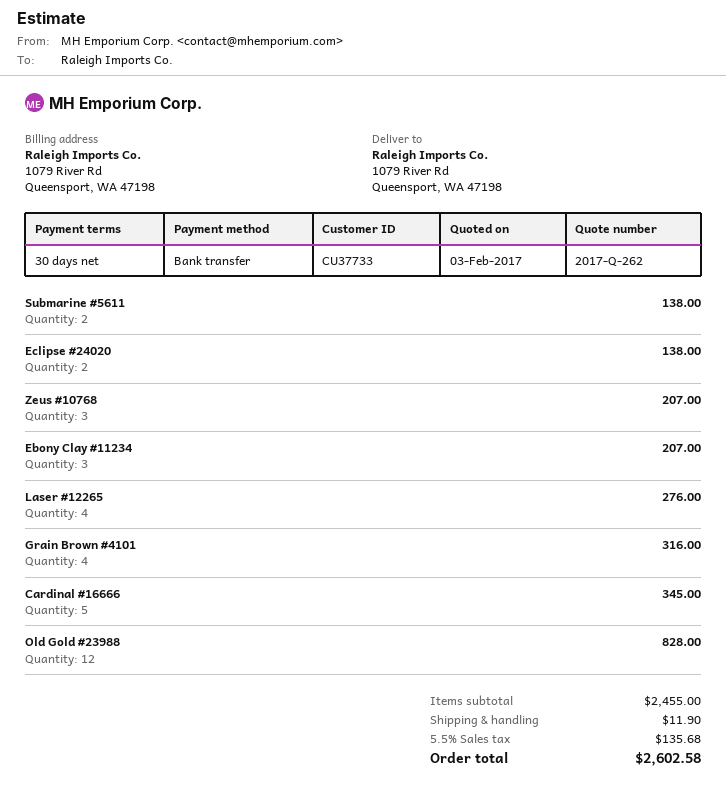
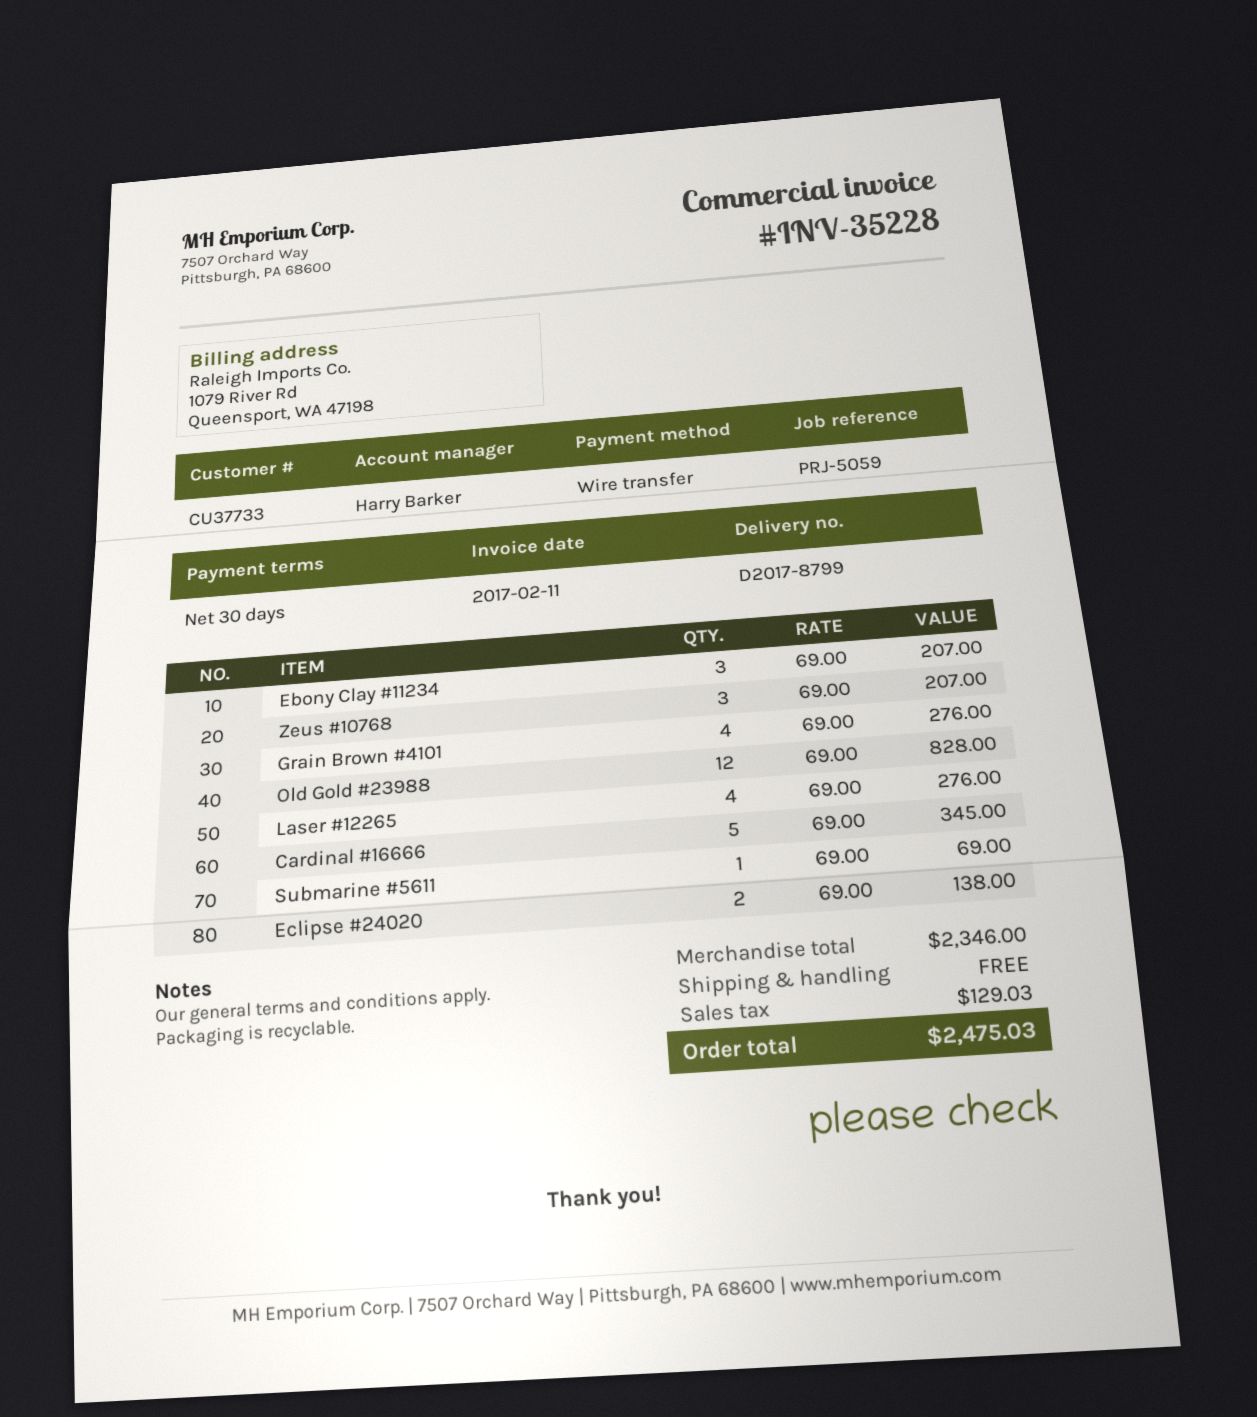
Submarine #5611: 2 for 138.00 -> 1 for 69.00
Grain Brown #4101: 4 for 316.00 -> 4 for 276.00
subtotal: 2455.00 -> 2346.00
shipping: 11.90 -> 0.00
tax: 135.68 -> 129.03
total: 2602.58 -> 2475.03

